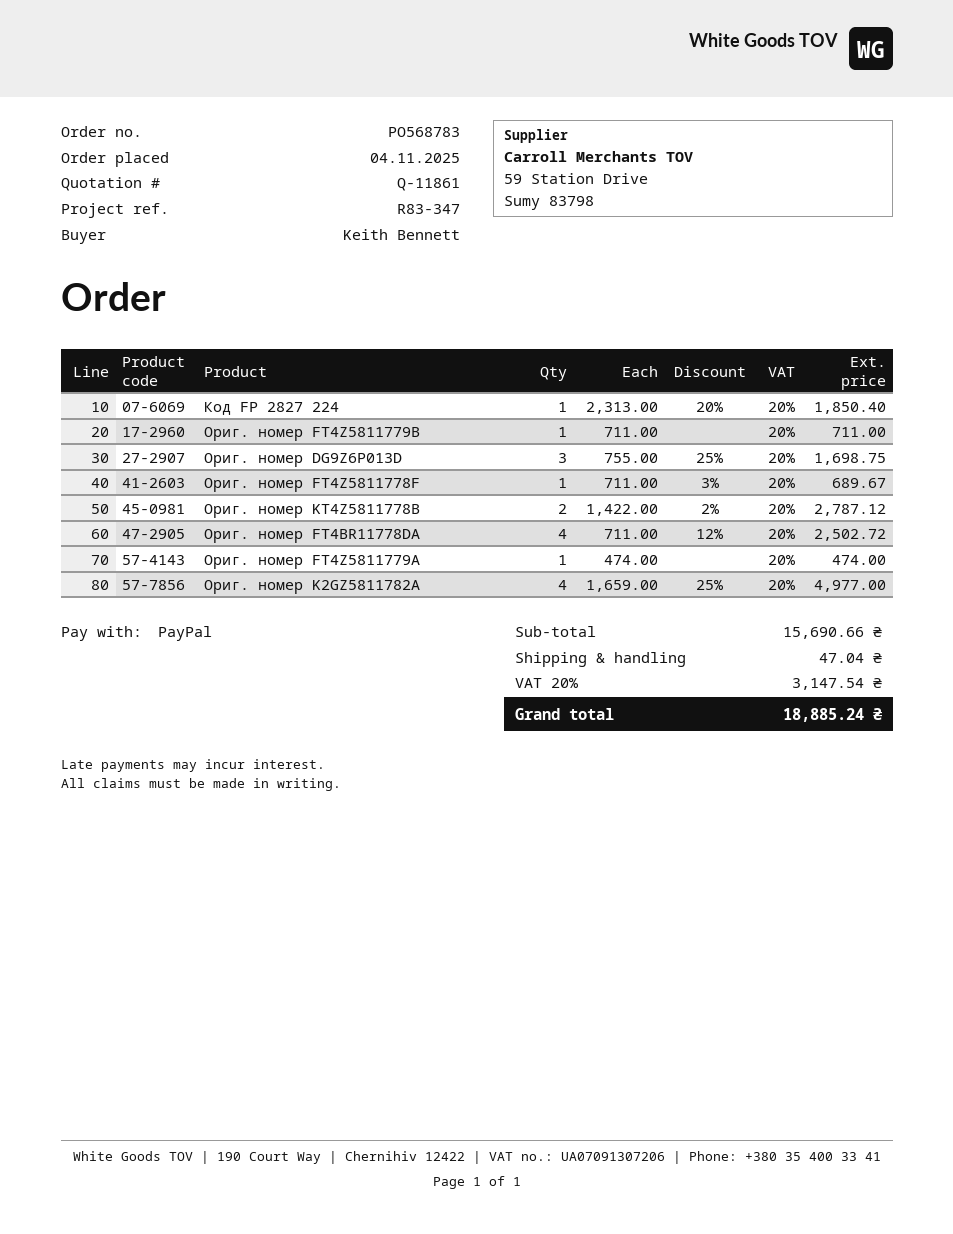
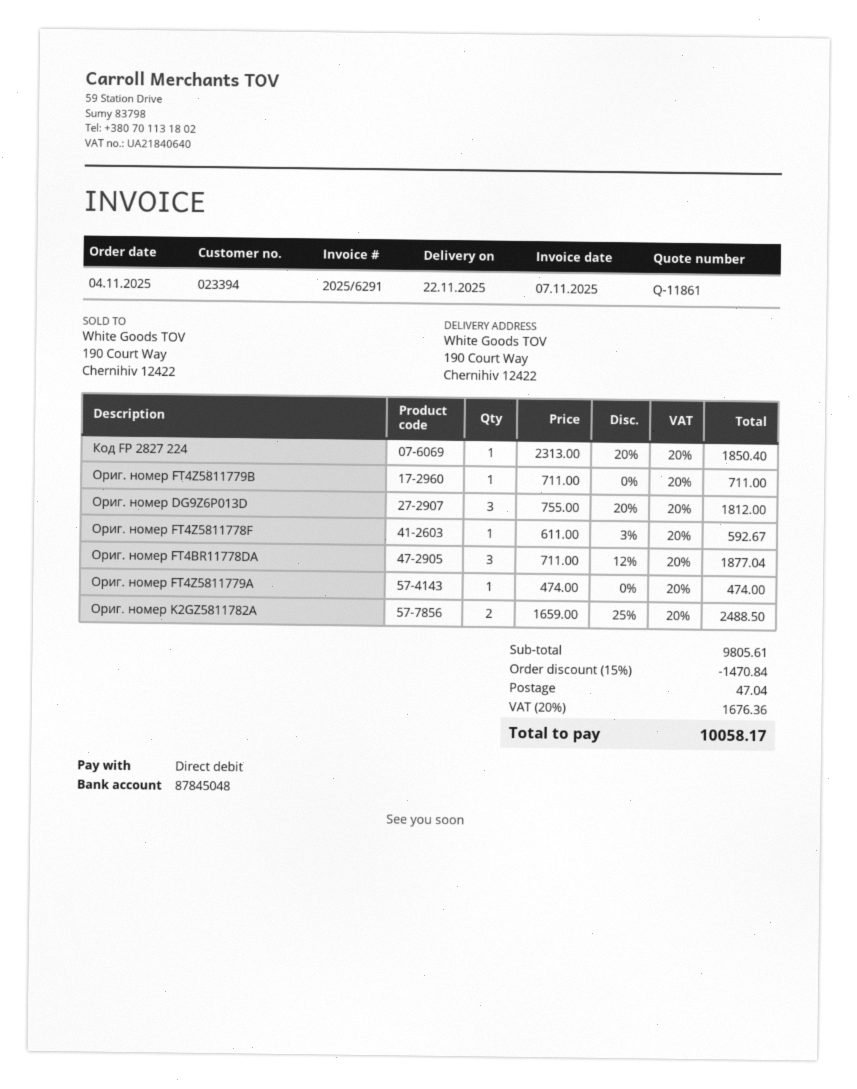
payment method: PayPal -> direct debit
Ориг. номер DG9Z6P013D: 3 x 755.00 - 25% = 1698.75 -> 3 x 755.00 - 20% = 1812.00
Ориг. номер FT4Z5811778F: 1 x 711.00 - 3% = 689.67 -> 1 x 611.00 - 3% = 592.67
Ориг. номер KT4Z5811778B: 2 x 1422.00 - 2% = 2787.12 -> none
Ориг. номер FT4BR11778DA: 4 x 711.00 - 12% = 2502.72 -> 3 x 711.00 - 12% = 1877.04
Ориг. номер K2GZ5811782A: 4 x 1659.00 - 25% = 4977.00 -> 2 x 1659.00 - 25% = 2488.50
subtotal: 15690.66 -> 9805.61
discount: none -> 15% = 1470.84
tax: 20% = 3147.54 -> 20% = 1676.36
total: 18885.24 -> 10058.17

